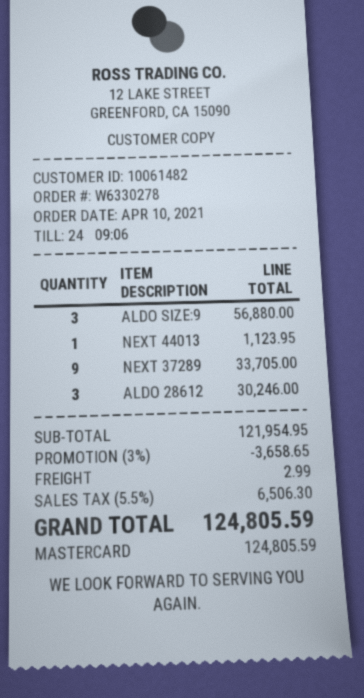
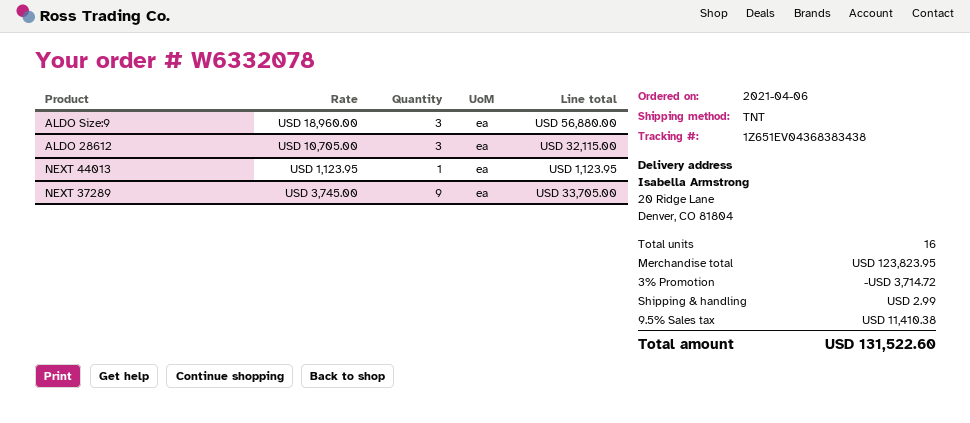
order number: W6330278 -> W6332078
order date: 2021-04-10 -> 2021-04-06
ALDO 28612: 3 for 30246.00 -> 3 for 32115.00
subtotal: 121954.95 -> 123823.95
discount: 3% = 3658.65 -> 3% = 3714.72
tax: 5.5% = 6506.30 -> 9.5% = 11410.38
total: 124805.59 -> 131522.60

